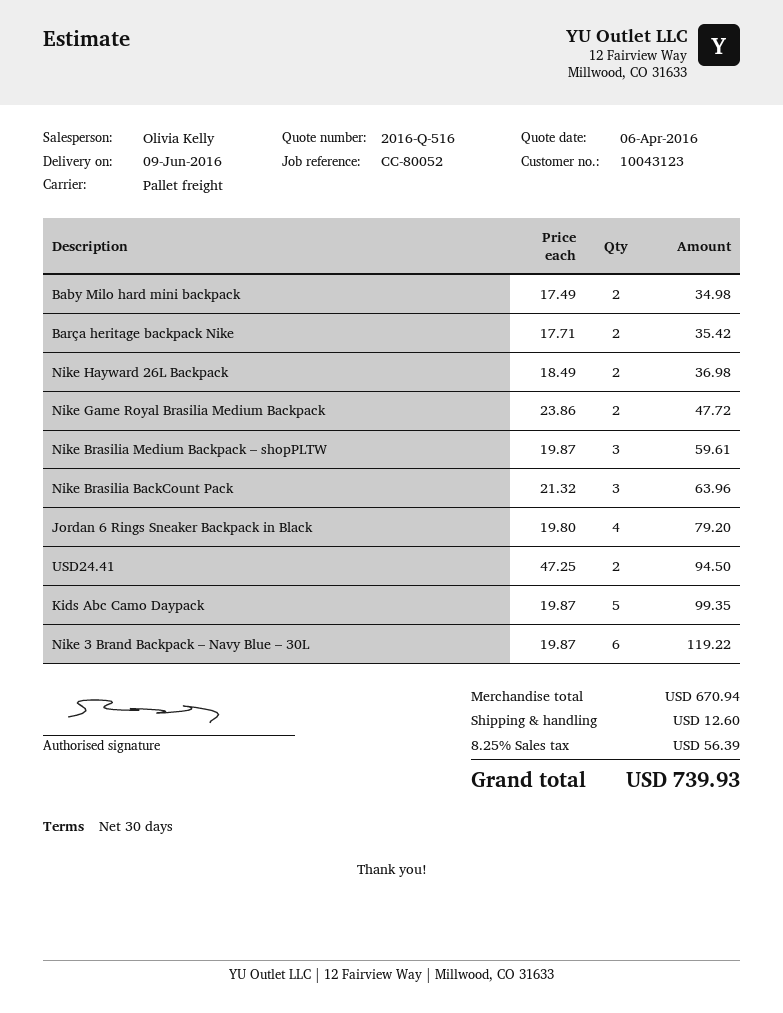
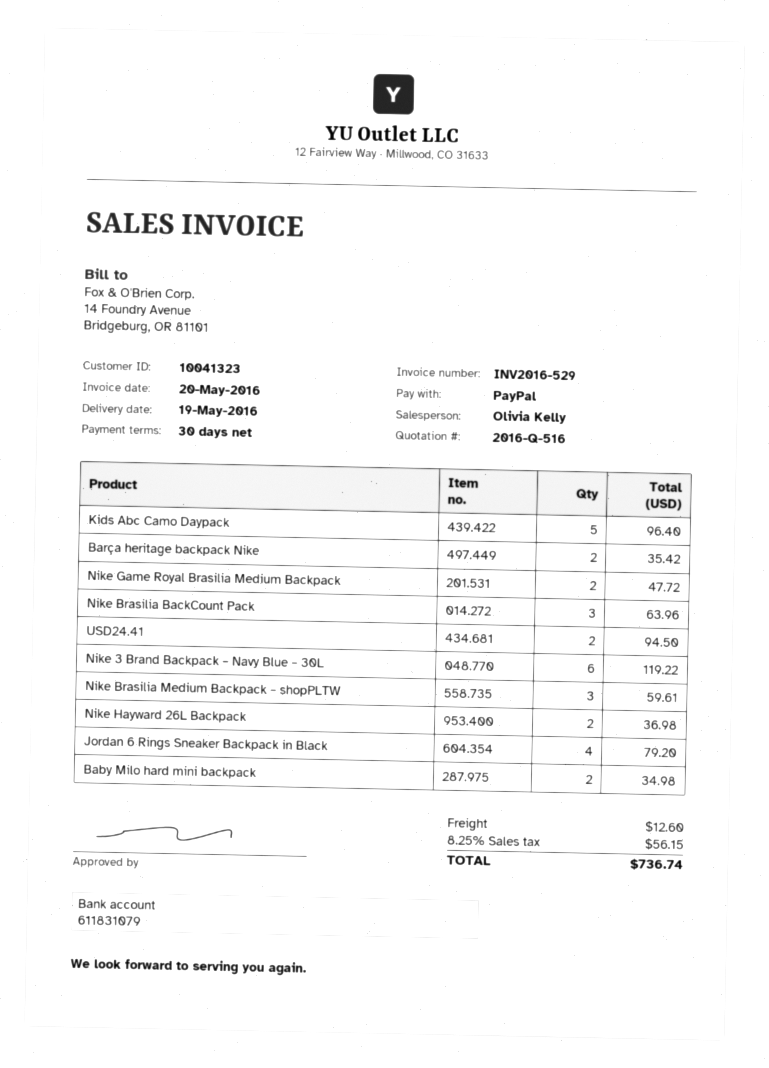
delivery date: 2016-06-09 -> 2016-05-19
customer number: 10043123 -> 10041323
Kids Abc Camo Daypack: 5 for 99.35 -> 5 for 96.40
tax: 8.25% = 56.39 -> 8.25% = 56.15
total: 739.93 -> 736.74

